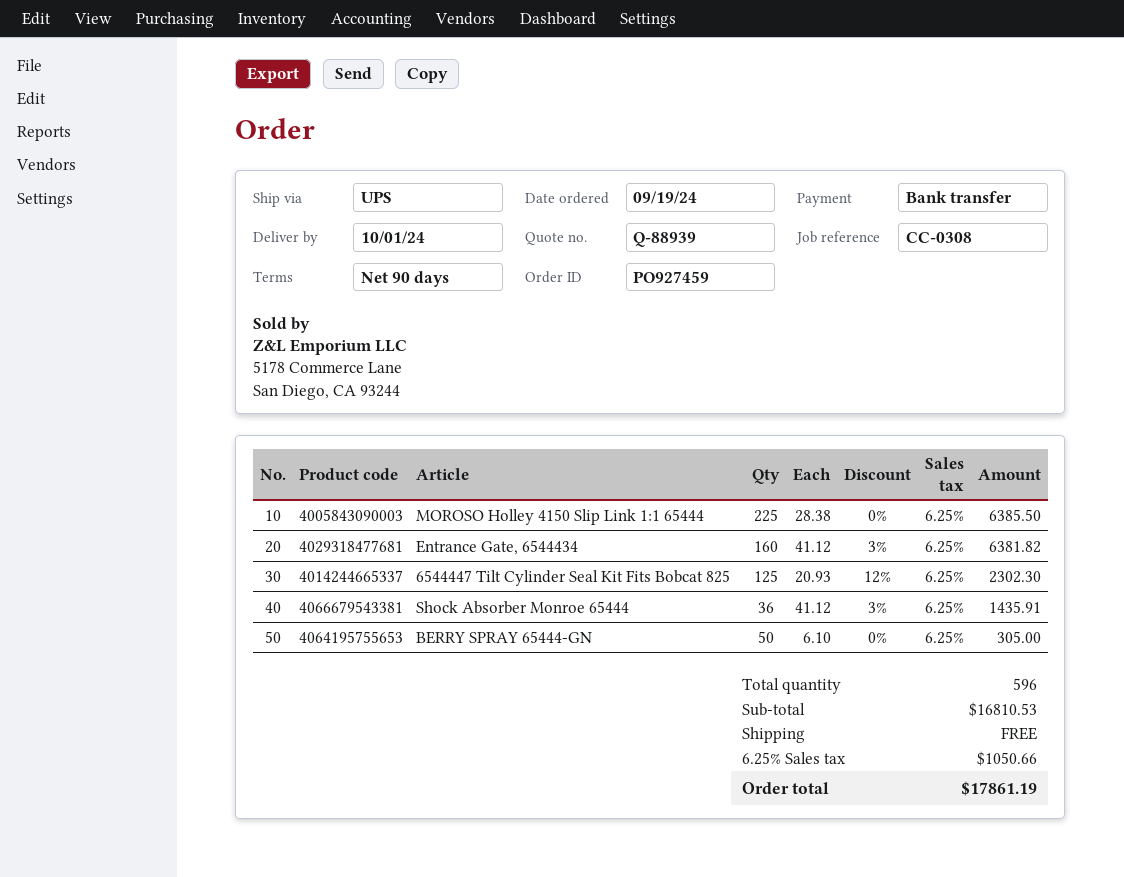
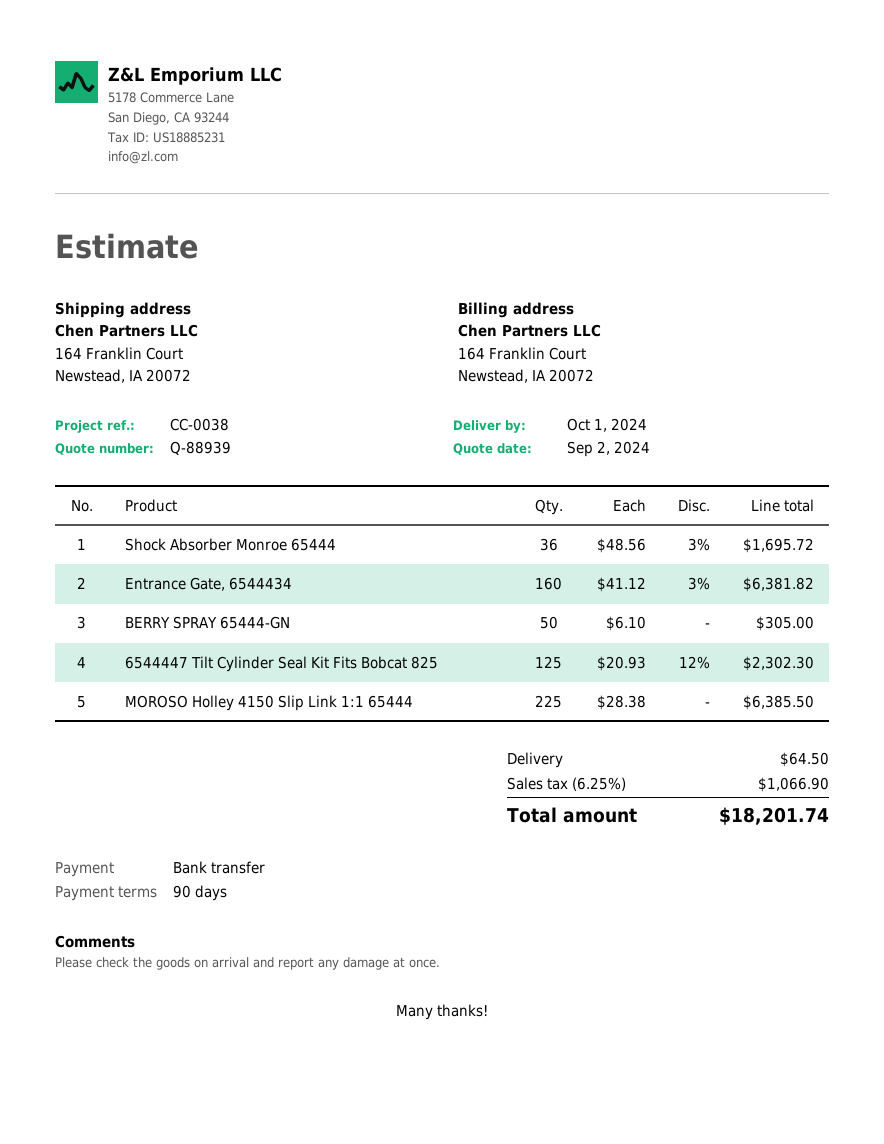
reference: CC-0308 -> CC-0038
Shock Absorber Monroe 65444: 36 x 41.12 - 3% = 1435.91 -> 36 x 48.56 - 3% = 1695.72
shipping: 0.00 -> 64.50
tax: 6.25% = 1050.66 -> 6.25% = 1066.90
total: 17861.19 -> 18201.74

